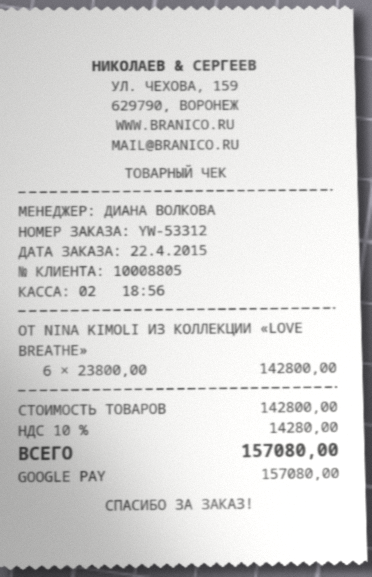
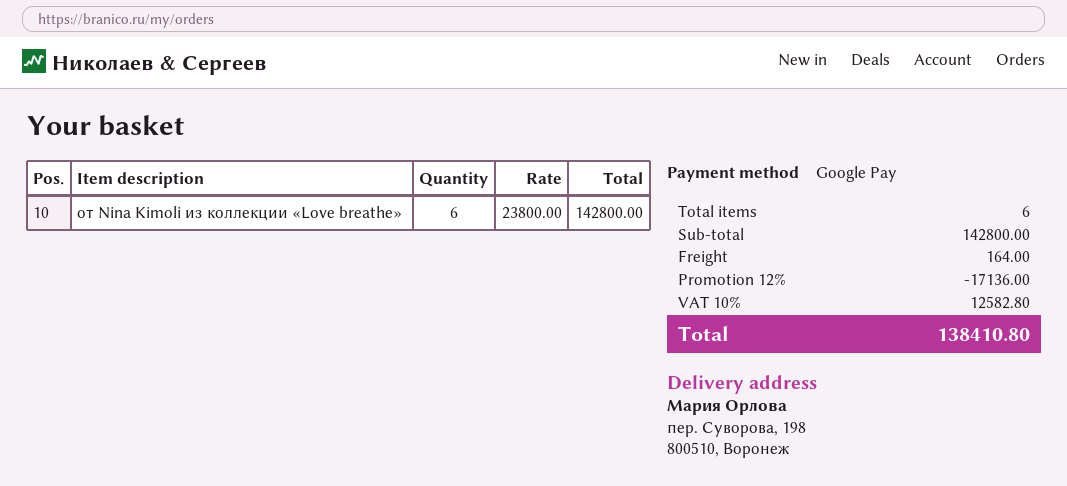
discount: none -> 12% = 17136.00
shipping: none -> 164.00
tax: 10% = 14280.00 -> 10% = 12582.80
total: 157080.00 -> 138410.80

